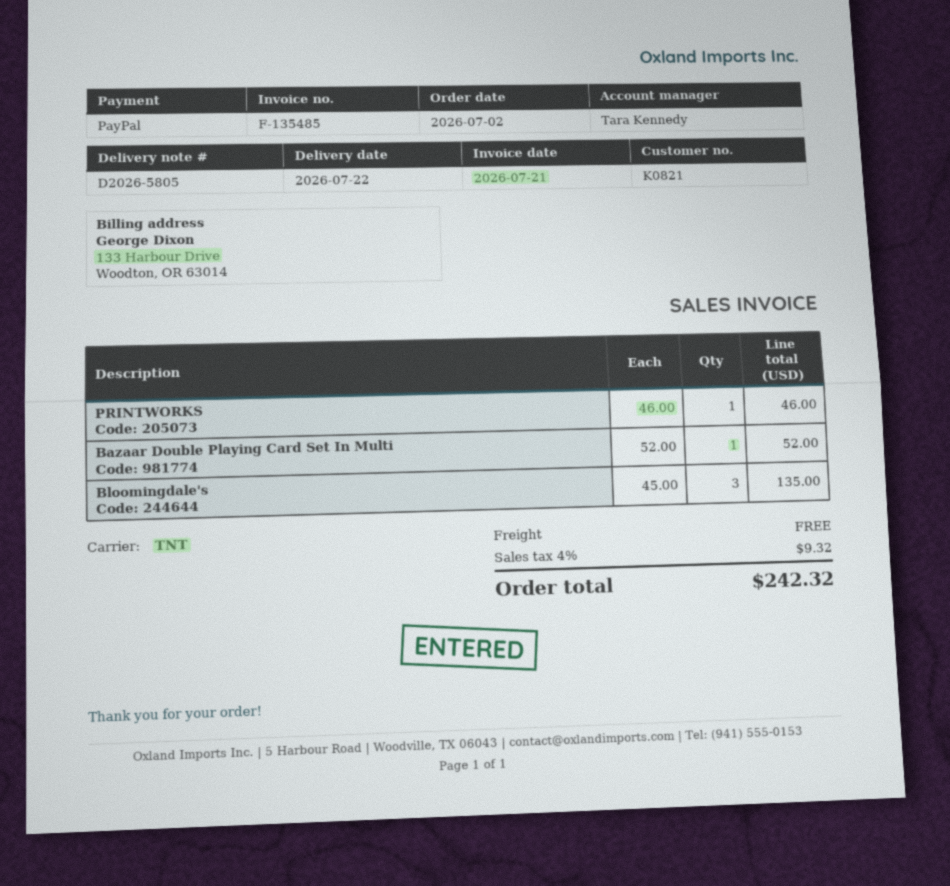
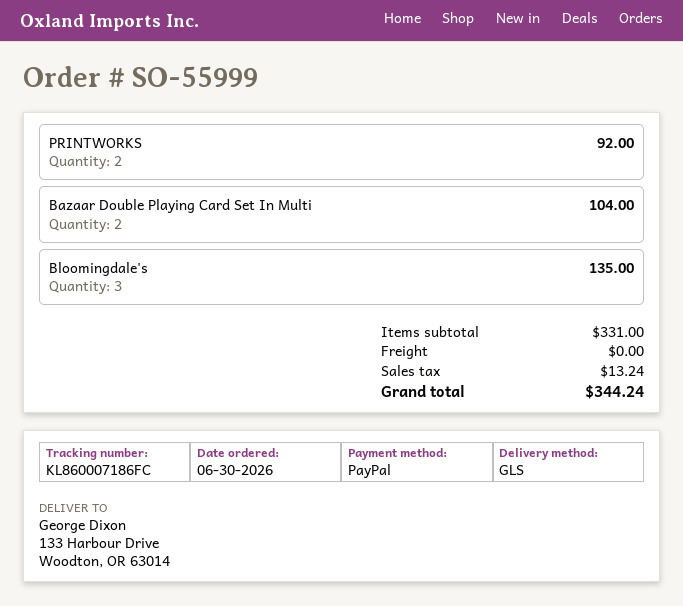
order date: 2026-07-02 -> 2026-06-30
shipping method: TNT -> GLS
PRINTWORKS: 1 for 46.00 -> 2 for 92.00
Bazaar Double Playing Card Set In Multi: 1 for 52.00 -> 2 for 104.00
tax: 9.32 -> 13.24
total: 242.32 -> 344.24

